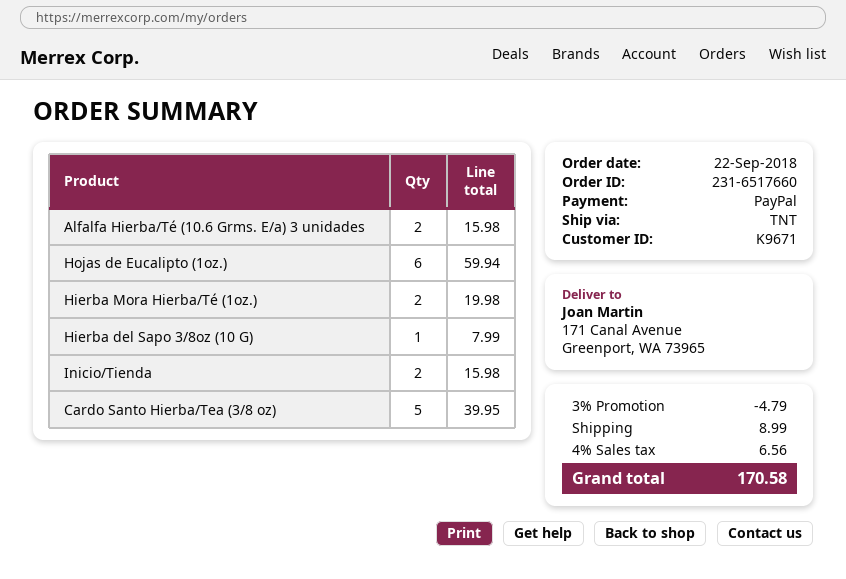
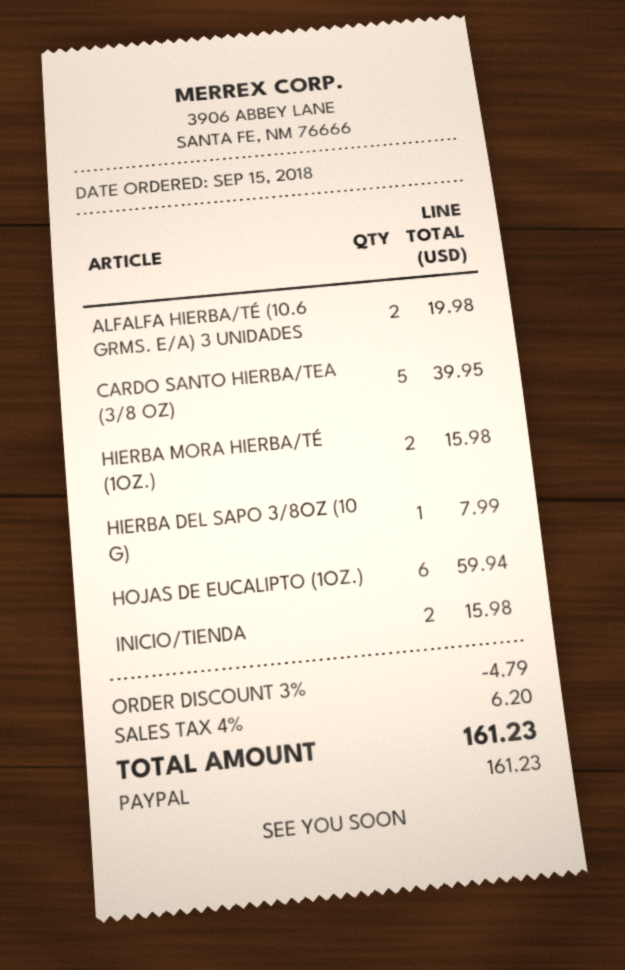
order date: 2018-09-22 -> 2018-09-15
Alfalfa Hierba/Té (10.6 Grms. E/a) 3 unidades: 2 for 15.98 -> 2 for 19.98
Hierba Mora Hierba/Té (1oz.): 2 for 19.98 -> 2 for 15.98
shipping: 8.99 -> none
tax: 4% = 6.56 -> 4% = 6.20
total: 170.58 -> 161.23

